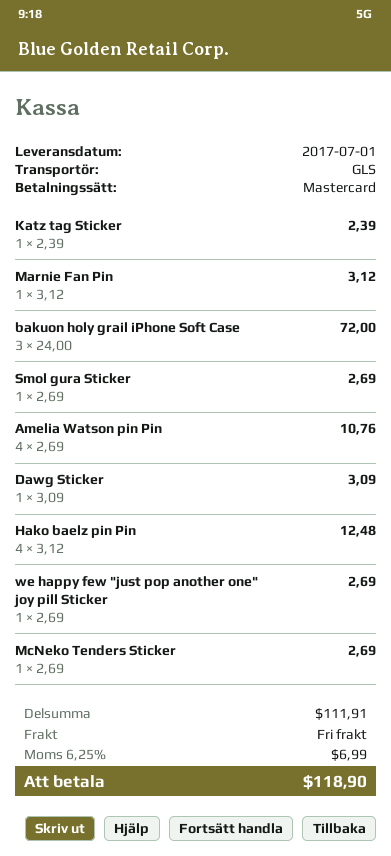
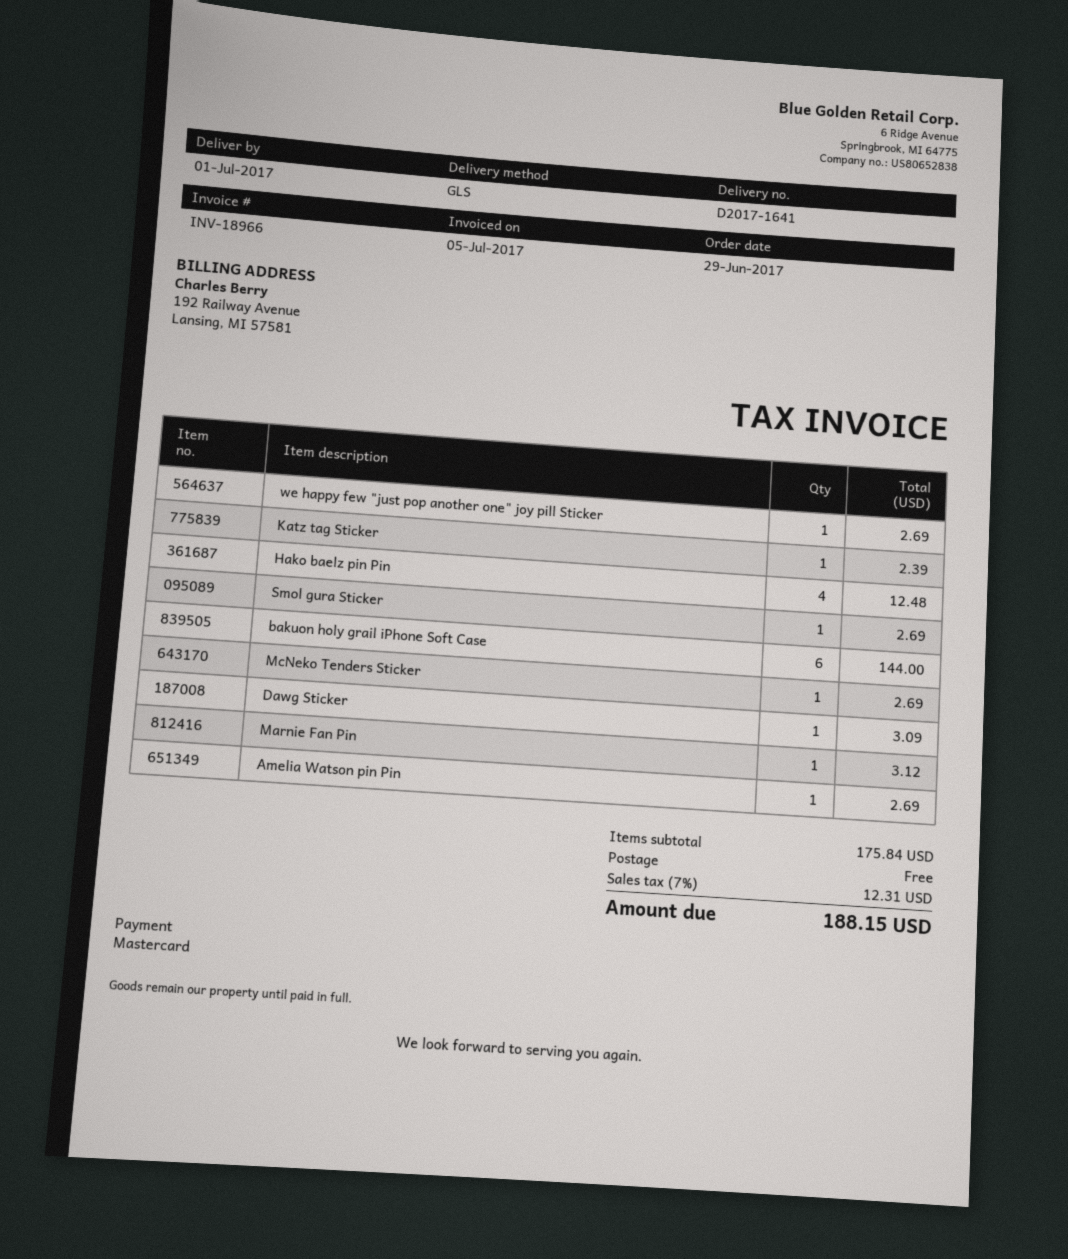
bakuon holy grail iPhone Soft Case: 3 for 72.00 -> 6 for 144.00
Amelia Watson pin Pin: 4 for 10.76 -> 1 for 2.69
subtotal: 111.91 -> 175.84
tax: 6.25% = 6.99 -> 7% = 12.31
total: 118.90 -> 188.15

